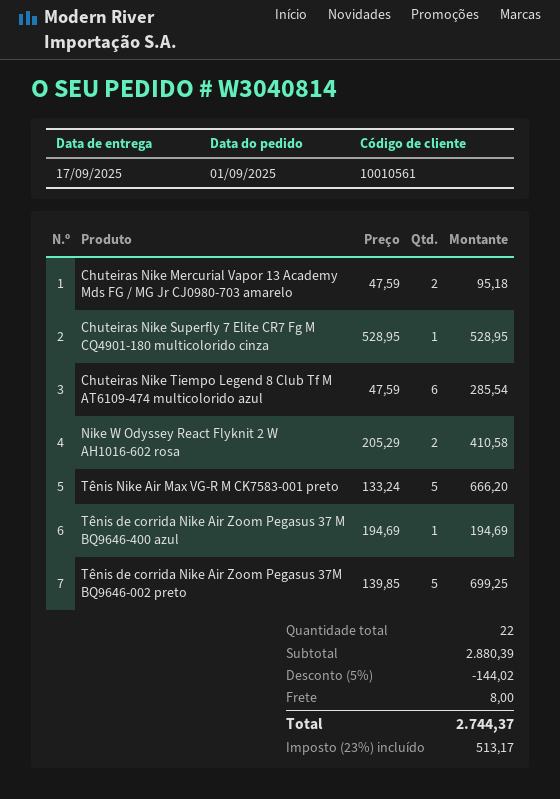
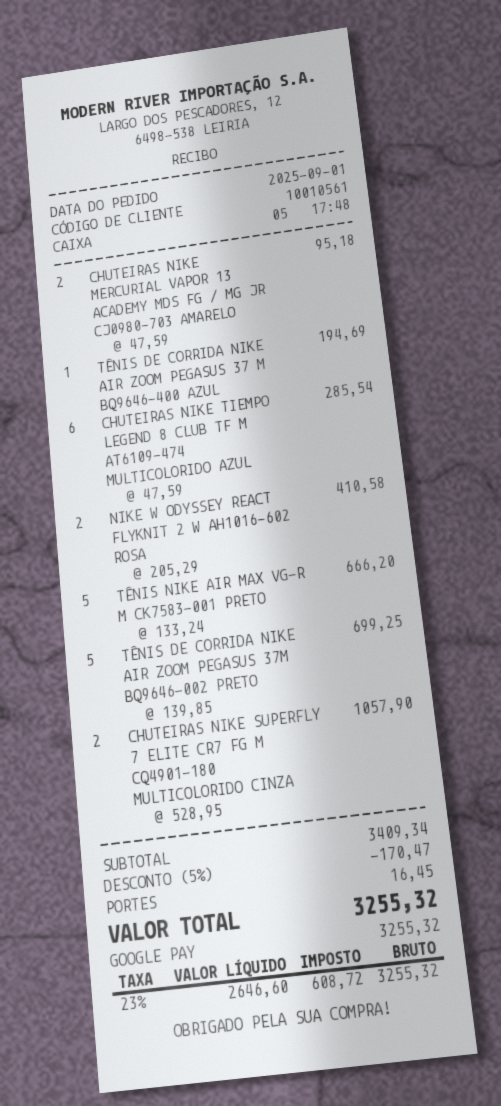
Chuteiras Nike Superfly 7 Elite CR7 Fg M CQ4901-180 multicolorido cinza: 1 x 528.95 = 528.95 -> 2 x 528.95 = 1057.90
subtotal: 2880.39 -> 3409.34
discount: 5% = 144.02 -> 5% = 170.47
shipping: 8.00 -> 16.45
tax: 23% = 513.17 -> 23% = 608.72
total: 2744.37 -> 3255.32

